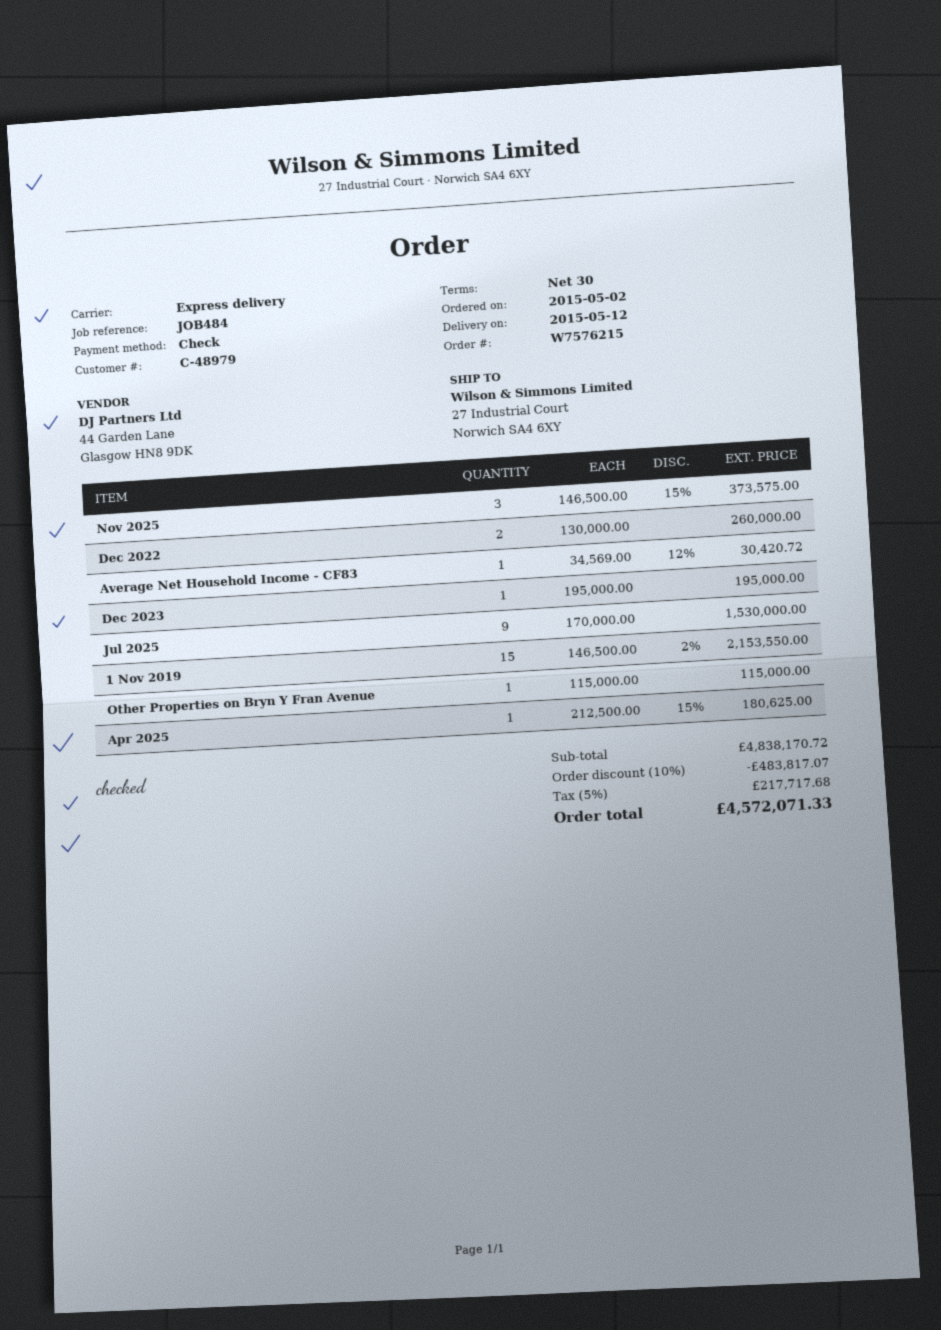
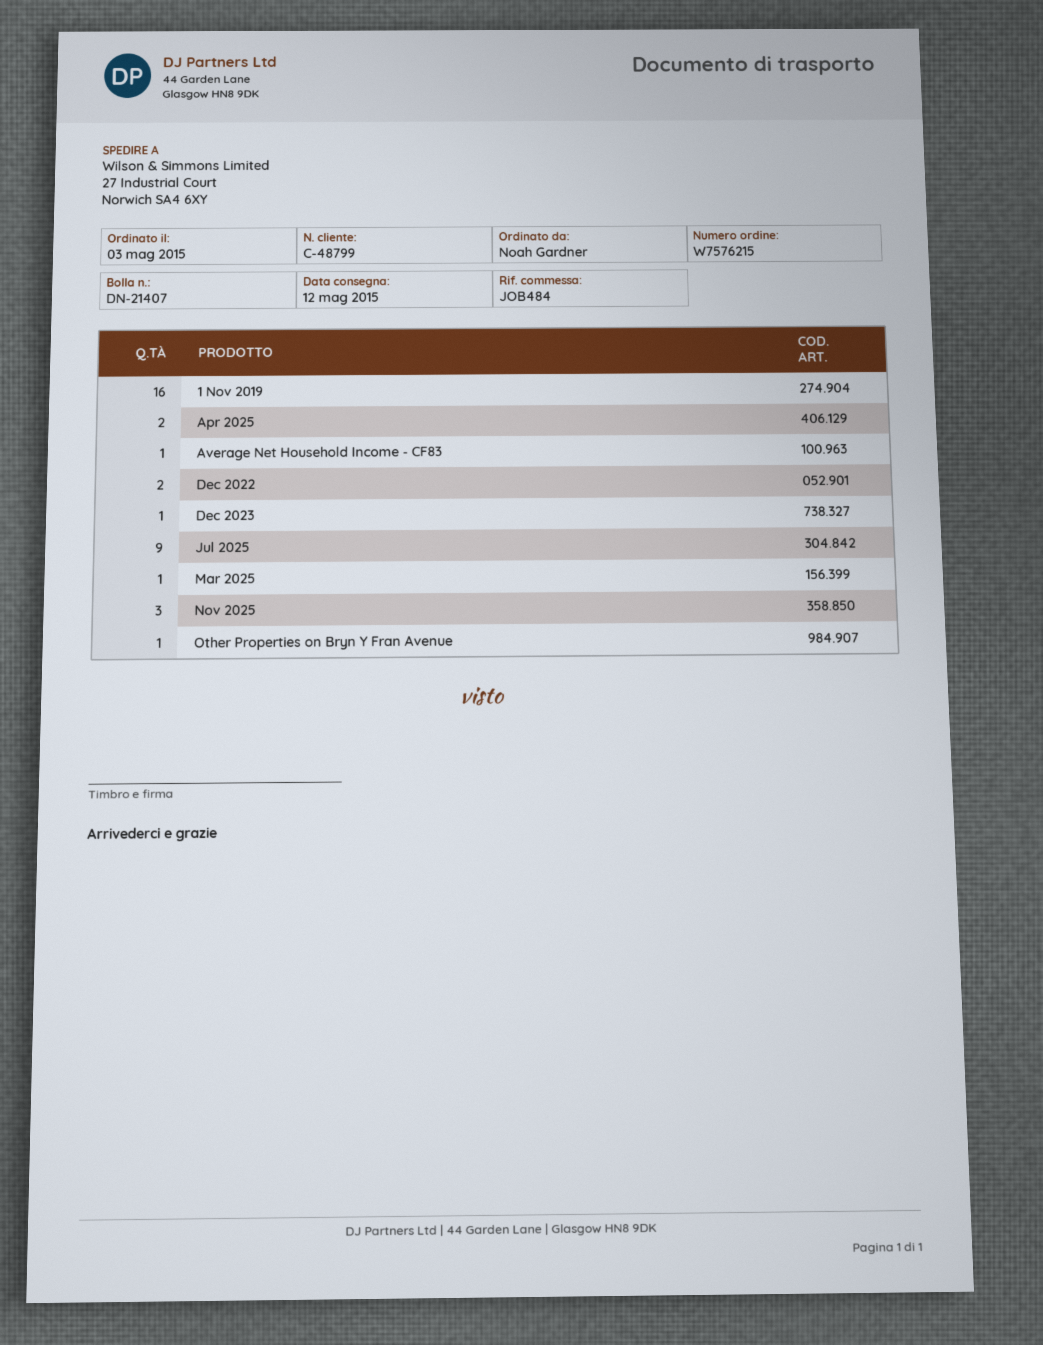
order date: 2015-05-02 -> 2015-05-03
customer number: C-48979 -> C-48799
1 Nov 2019: 15 -> 16
Apr 2025: 1 -> 2
Mar 2025: none -> 1

